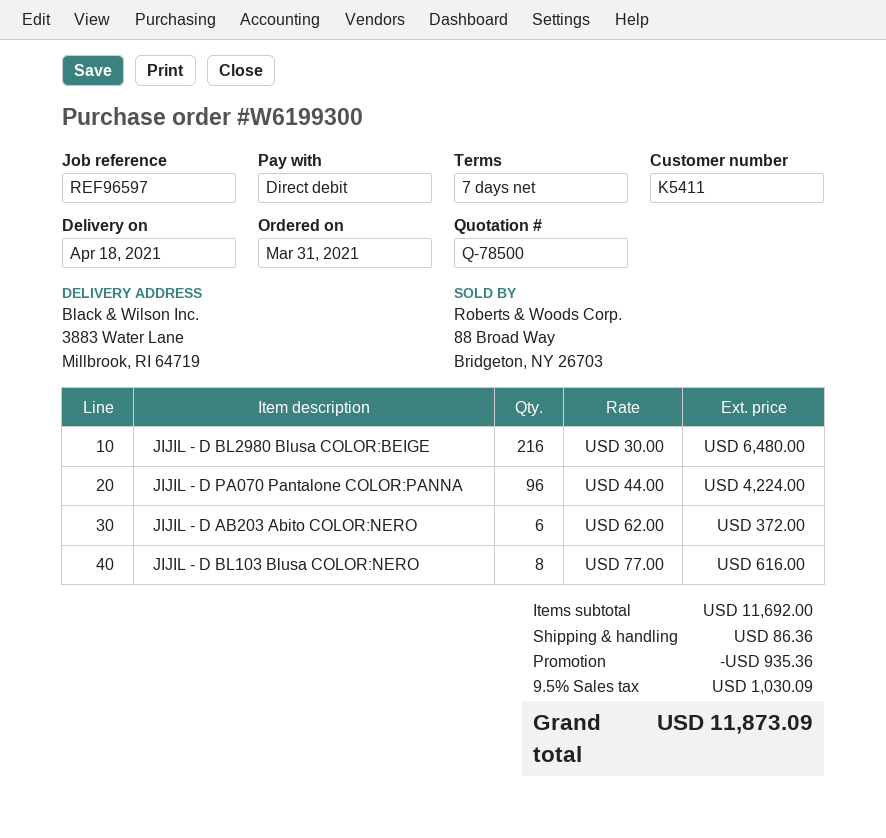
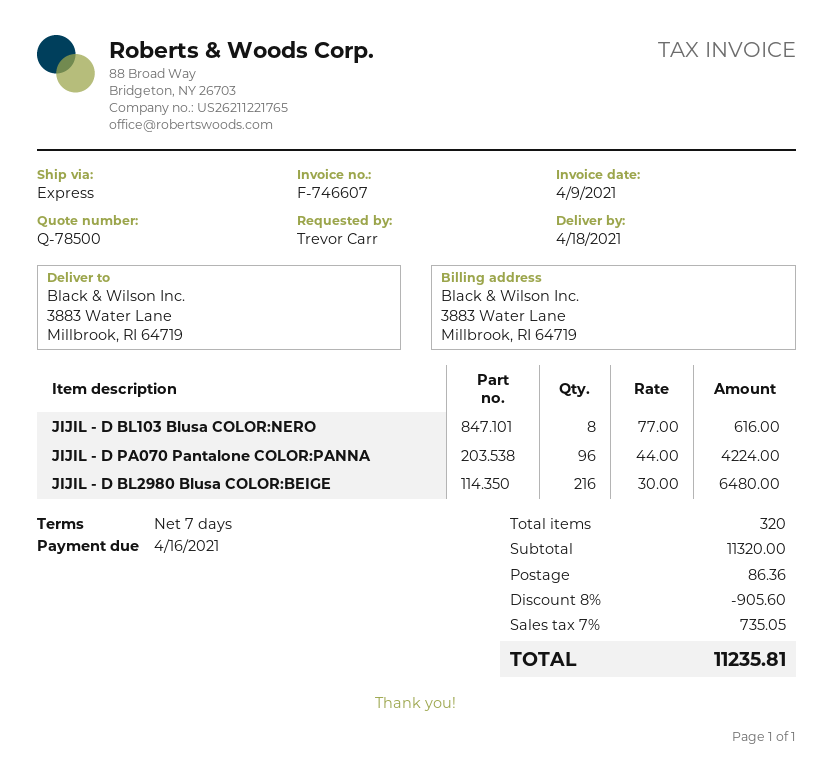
JIJIL - D AB203 Abito COLOR:NERO: 6 x 62.00 = 372.00 -> none
subtotal: 11692.00 -> 11320.00
discount: 935.36 -> 905.60
tax: 9.5% = 1030.09 -> 7% = 735.05
total: 11873.09 -> 11235.81

